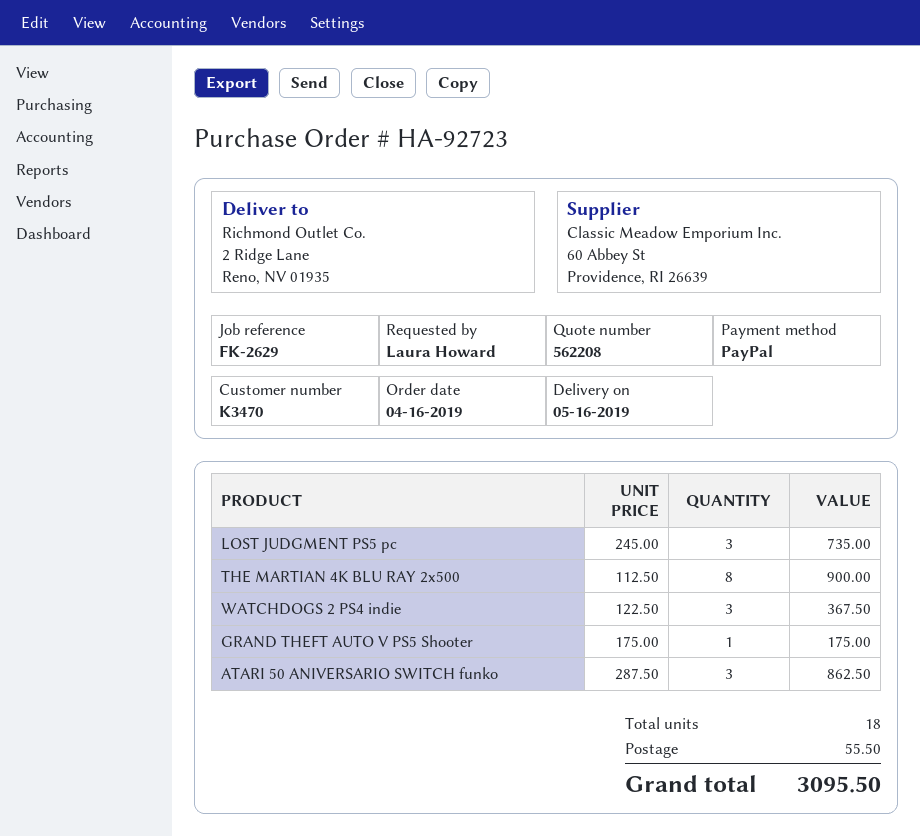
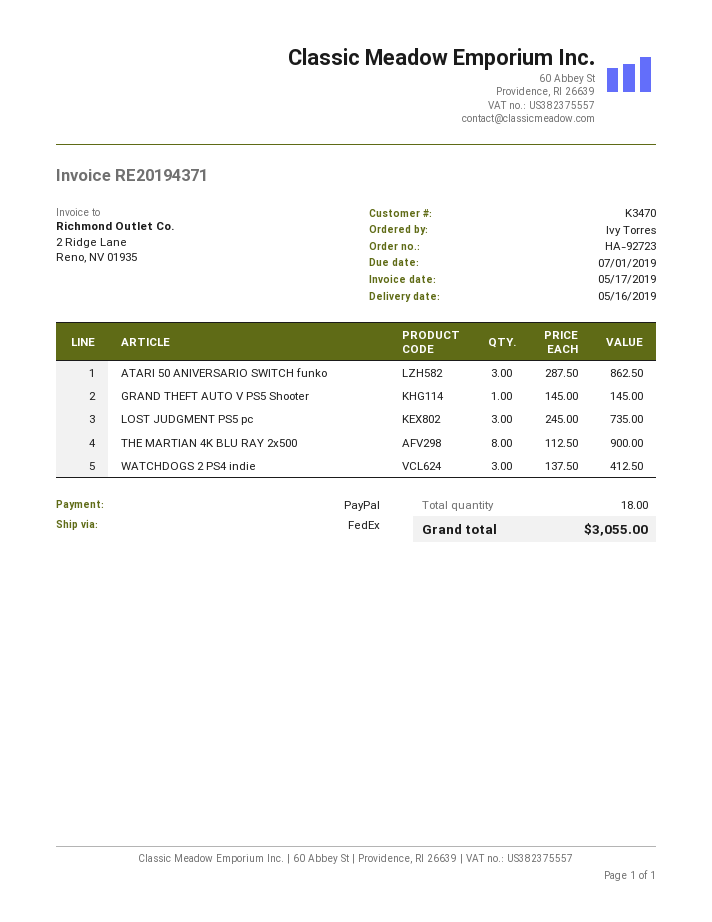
ordered by: Laura Howard -> Ivy Torres
WATCHDOGS 2 PS4 indie: 3 x 122.50 = 367.50 -> 3 x 137.50 = 412.50
GRAND THEFT AUTO V PS5 Shooter: 1 x 175.00 = 175.00 -> 1 x 145.00 = 145.00
shipping: 55.50 -> none
total: 3095.50 -> 3055.00

